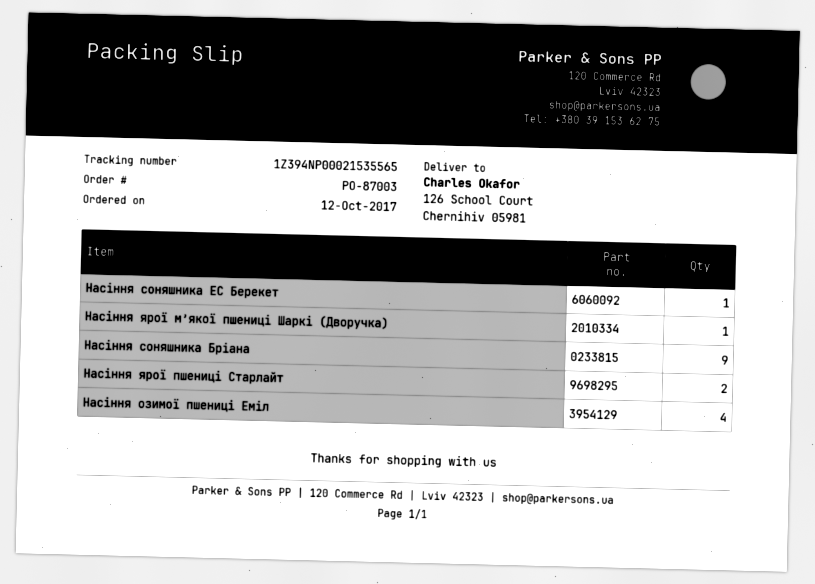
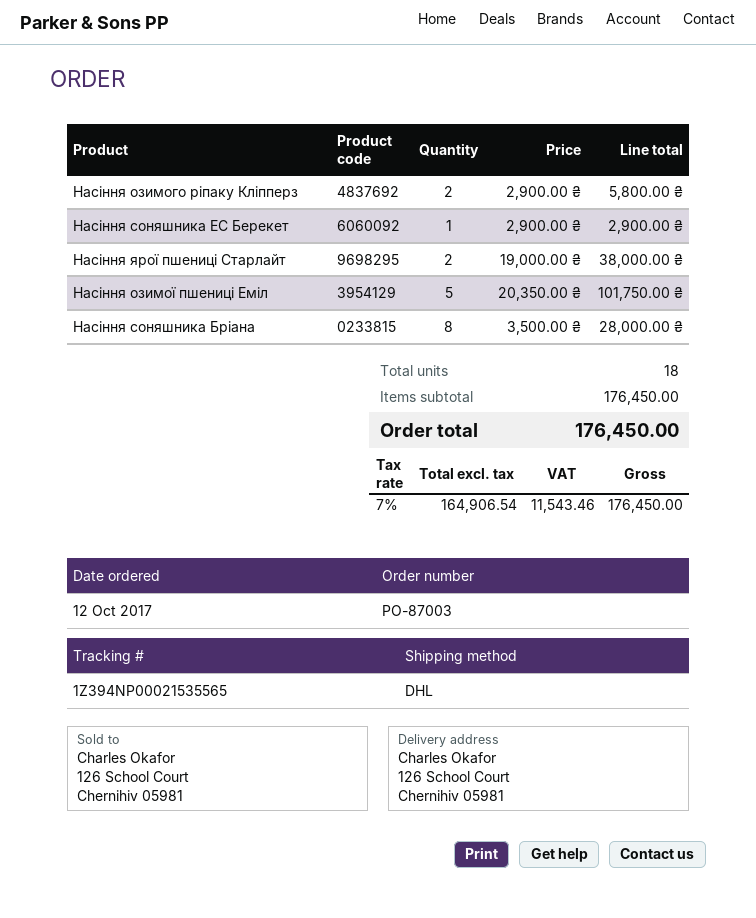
Насіння ярої м’якої пшениці Шаркі (Дворучка): 1 -> none
Насіння соняшника Бріана: 9 -> 8
Насіння озимої пшениці Еміл: 4 -> 5
Насіння озимого ріпаку Кліпперз: none -> 2

